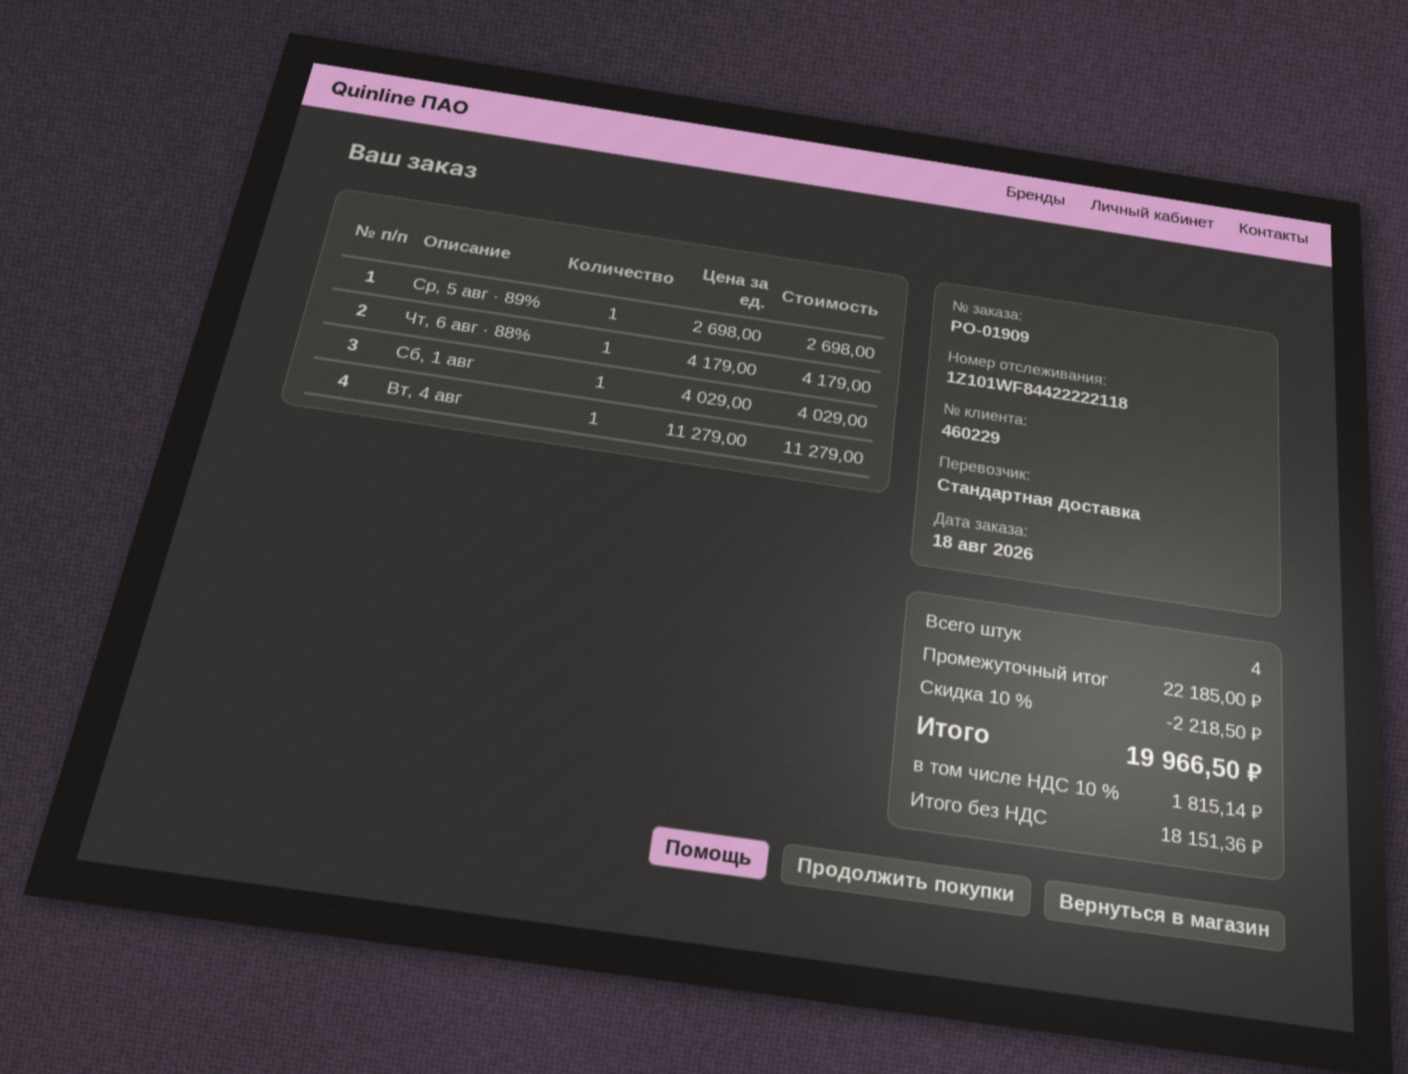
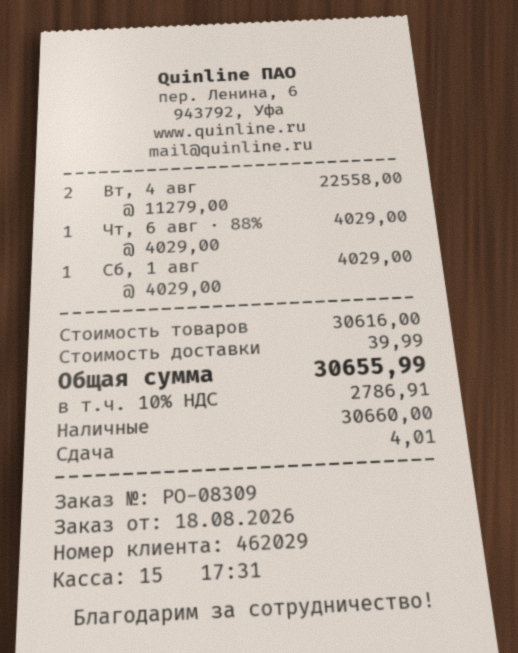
order number: PO-01909 -> PO-08309
customer number: 460229 -> 462029
Ср, 5 авг · 89%: 1 x 2698.00 = 2698.00 -> none
Чт, 6 авг · 88%: 1 x 4179.00 = 4179.00 -> 1 x 4029.00 = 4029.00
Вт, 4 авг: 1 x 11279.00 = 11279.00 -> 2 x 11279.00 = 22558.00
subtotal: 22185.00 -> 30616.00
discount: 10% = 2218.50 -> none
shipping: none -> 39.99
tax: 10% = 1815.14 -> 10% = 2786.91
total: 19966.50 -> 30655.99

